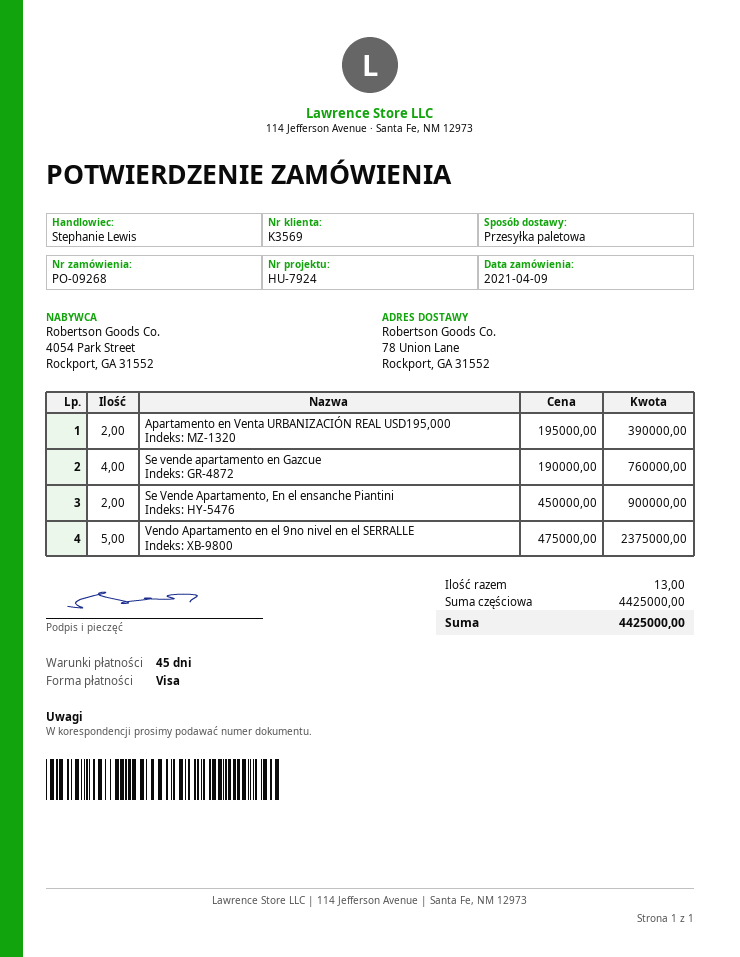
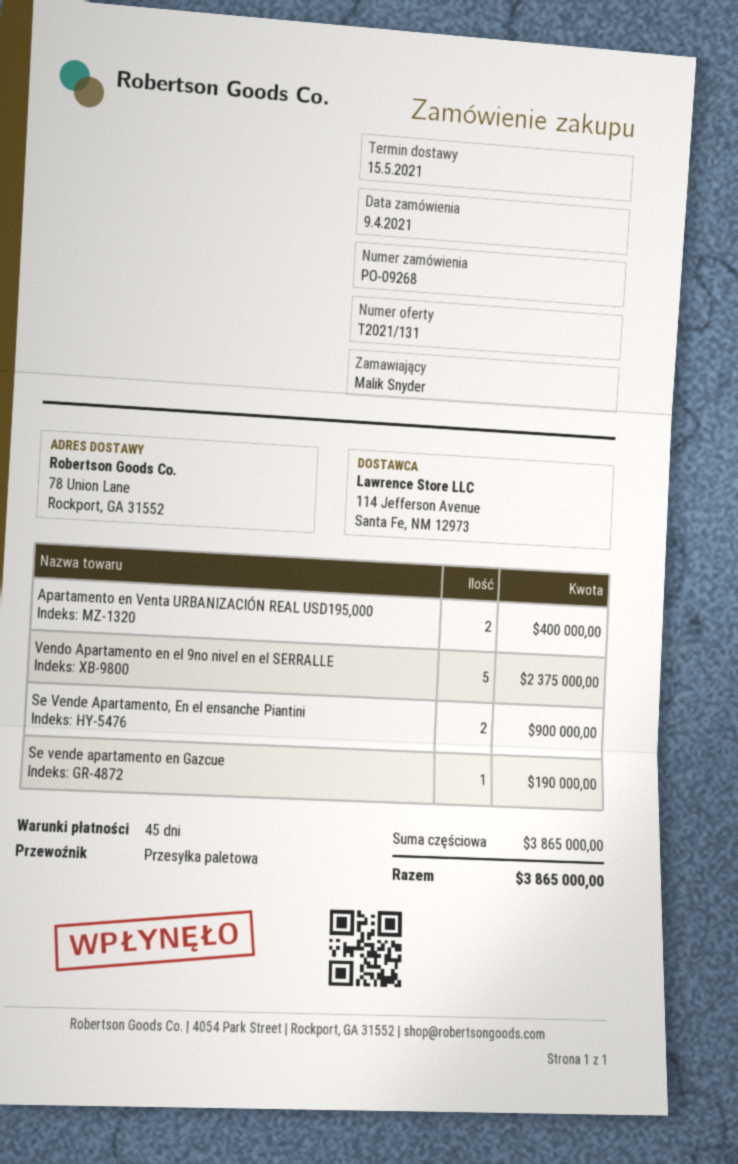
Apartamento en Venta URBANIZACIÓN REAL USD195,000: 2 for 390000.00 -> 2 for 400000.00
Se vende apartamento en Gazcue: 4 for 760000.00 -> 1 for 190000.00
subtotal: 4425000.00 -> 3865000.00
total: 4425000.00 -> 3865000.00

